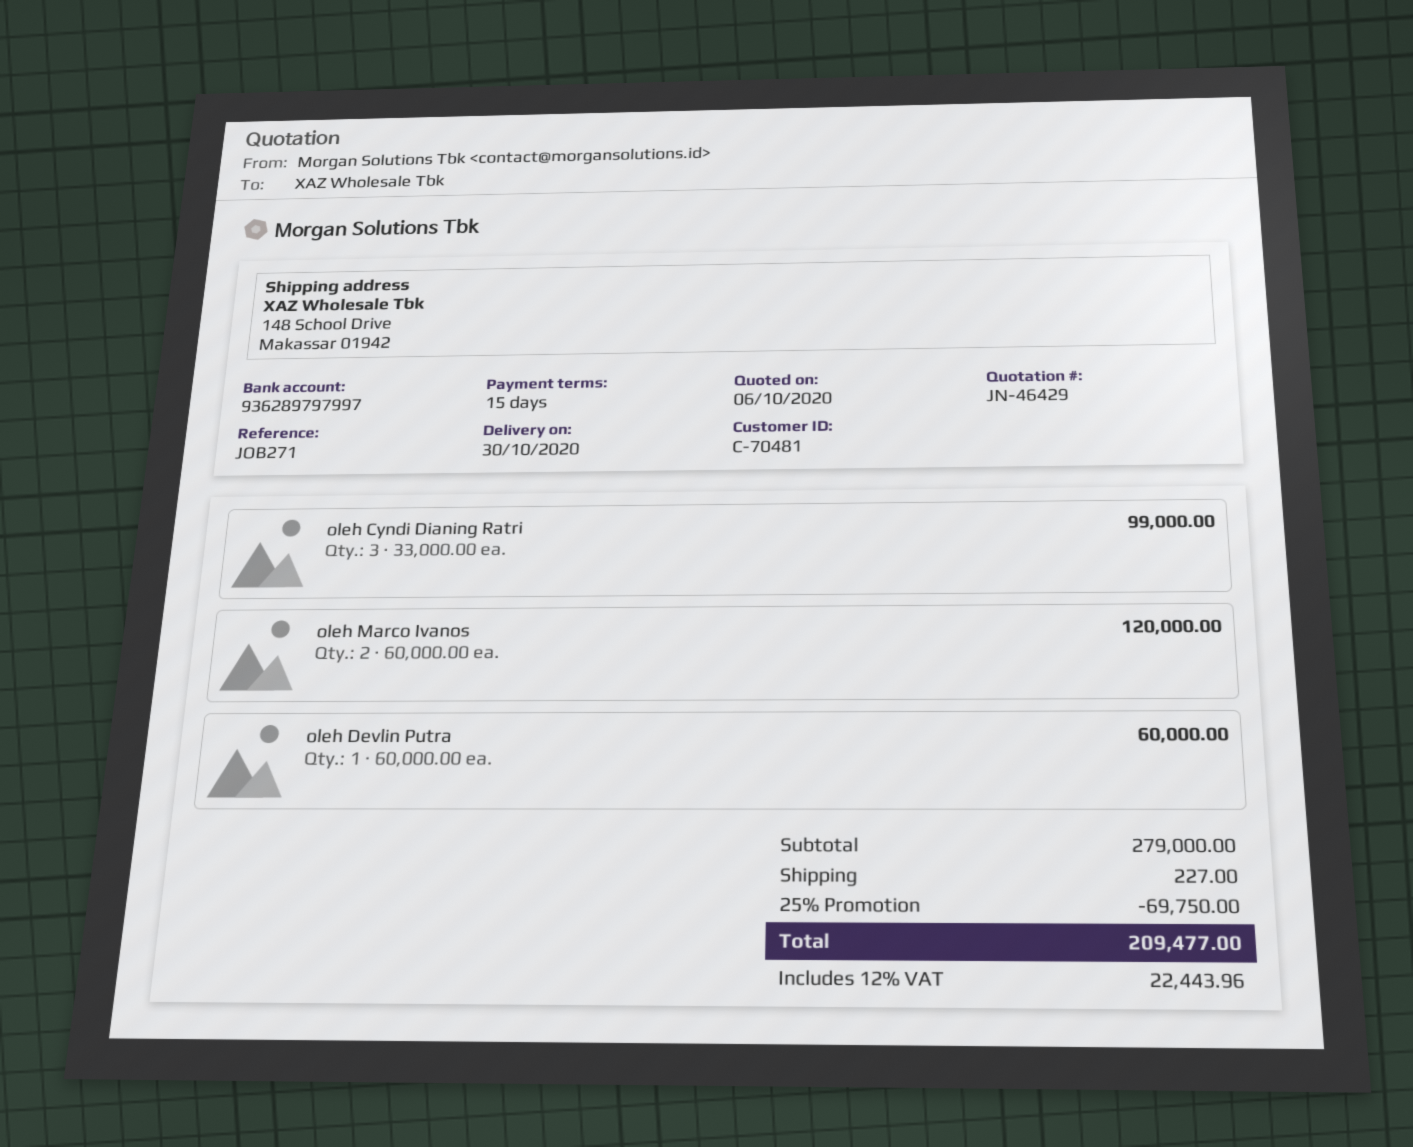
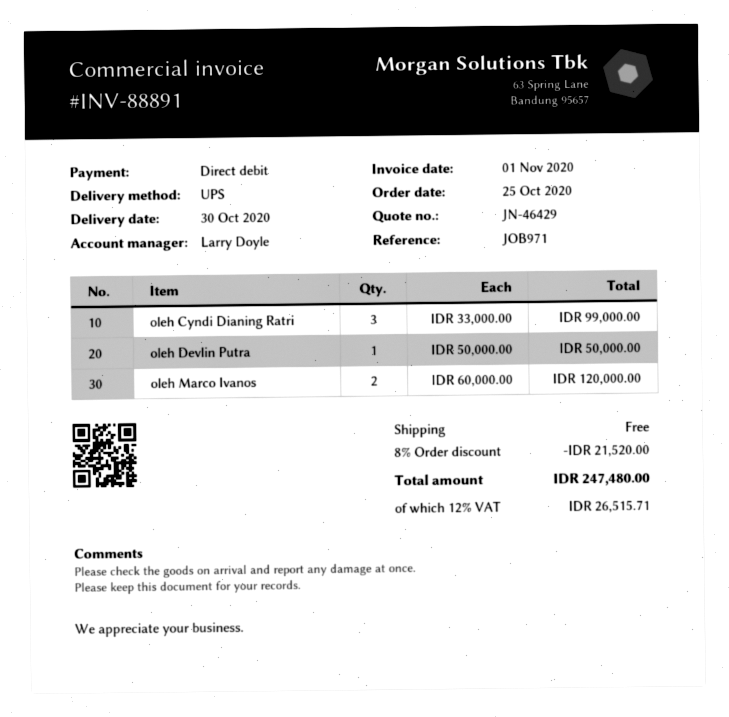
reference: JOB271 -> JOB971
oleh Devlin Putra: 1 x 60000.00 = 60000.00 -> 1 x 50000.00 = 50000.00
discount: 25% = 69750.00 -> 8% = 21520.00
shipping: 227.00 -> 0.00
tax: 12% = 22443.96 -> 12% = 26515.71
total: 209477.00 -> 247480.00

